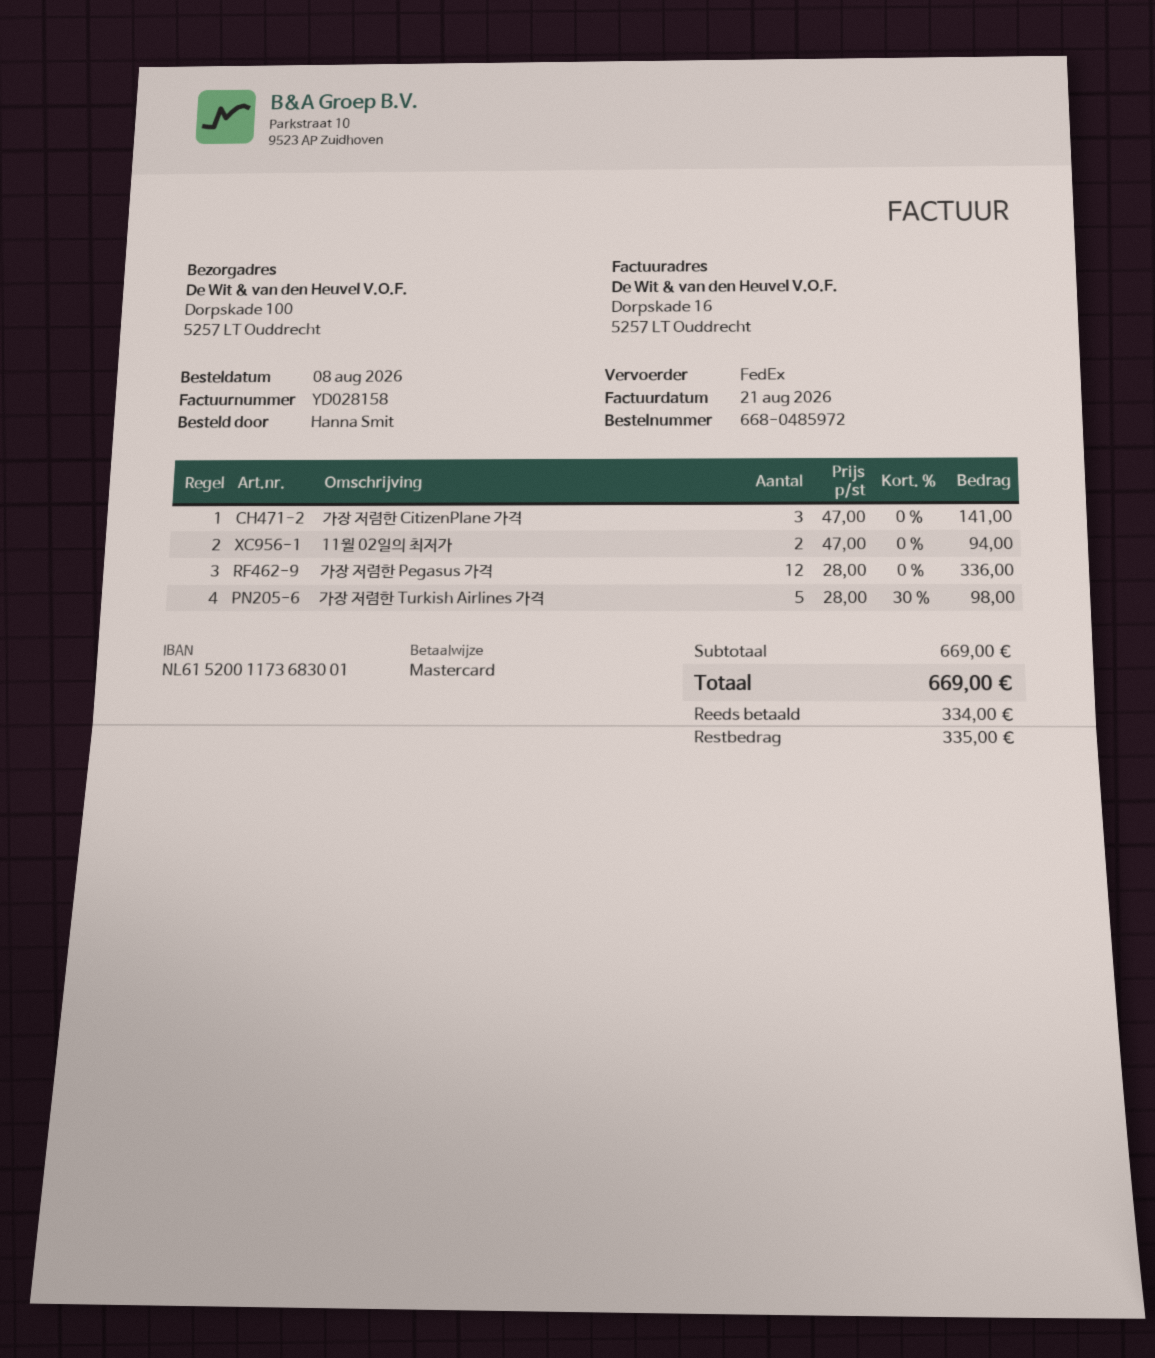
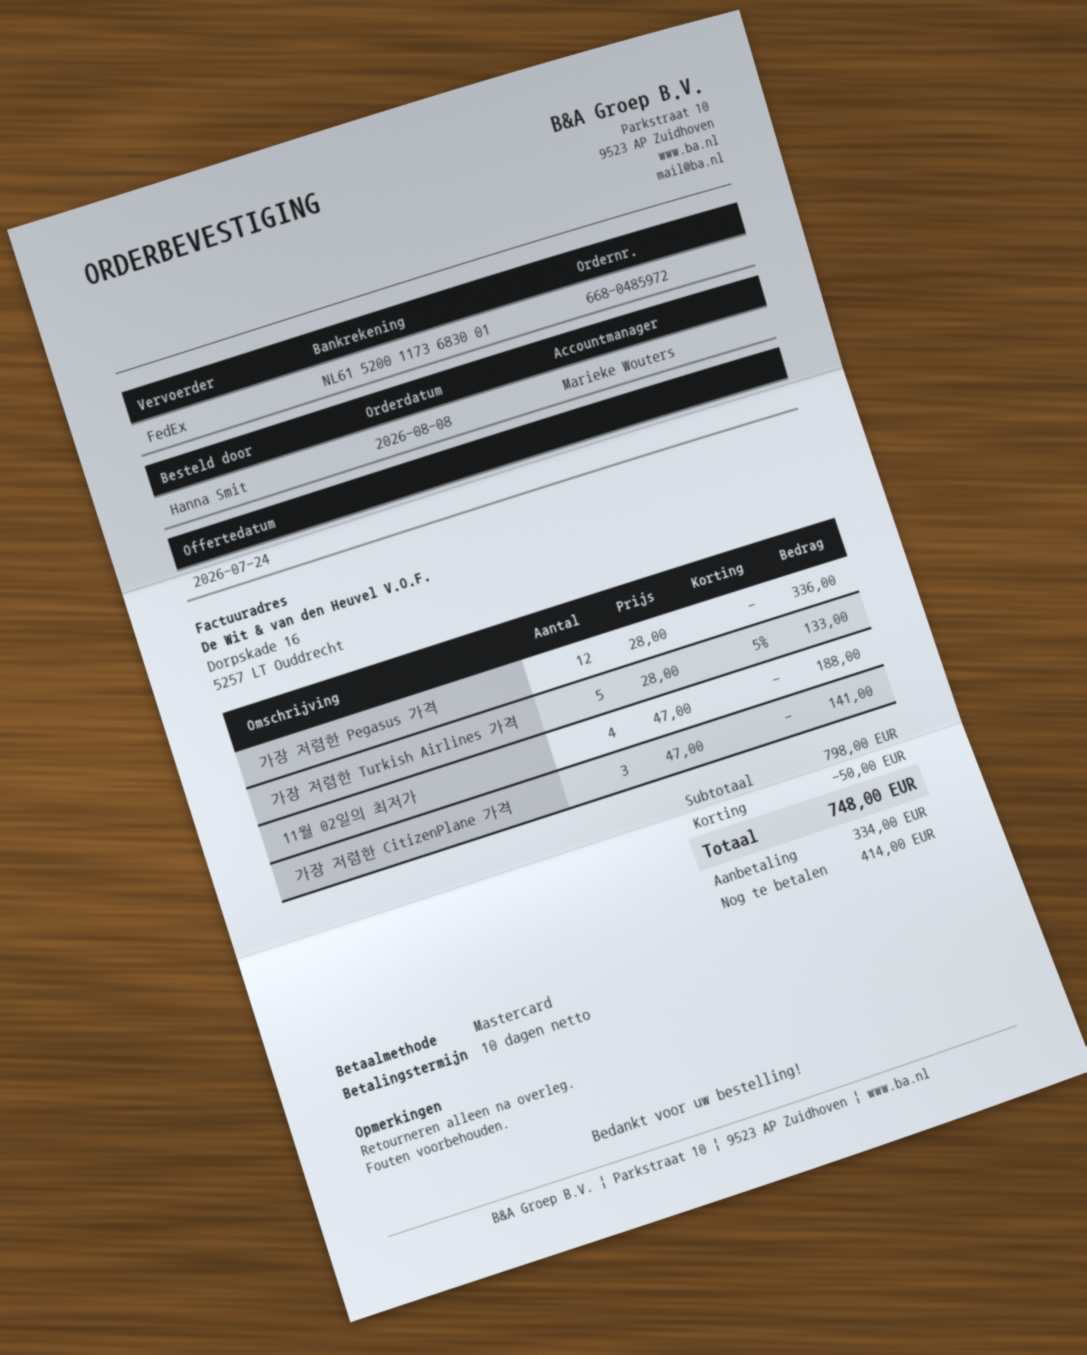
11월 02일의 최저가: 2 x 47.00 = 94.00 -> 4 x 47.00 = 188.00
가장 저렴한 Turkish Airlines 가격: 5 x 28.00 - 30% = 98.00 -> 5 x 28.00 - 5% = 133.00
subtotal: 669.00 -> 798.00
discount: none -> 50.00
total: 669.00 -> 748.00
balance: 335.00 -> 414.00

